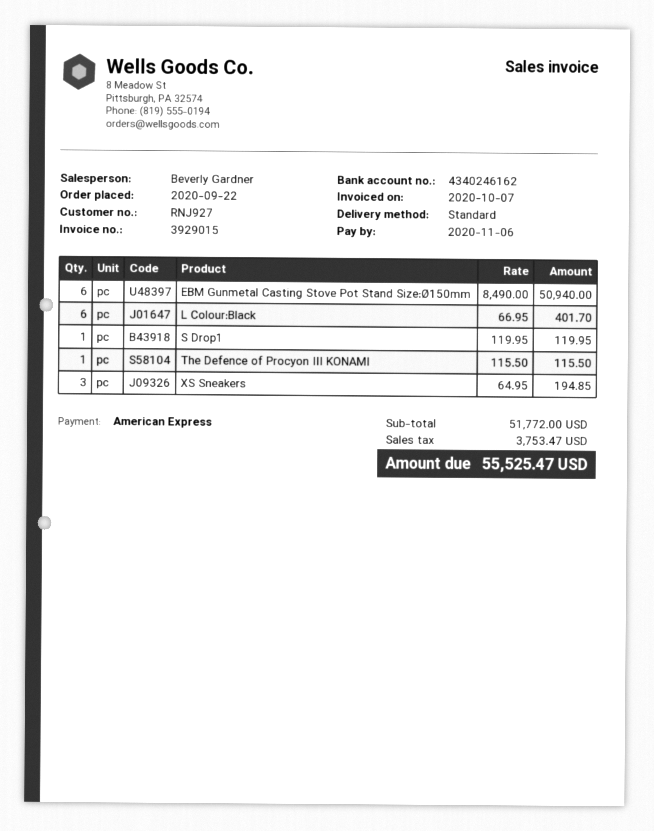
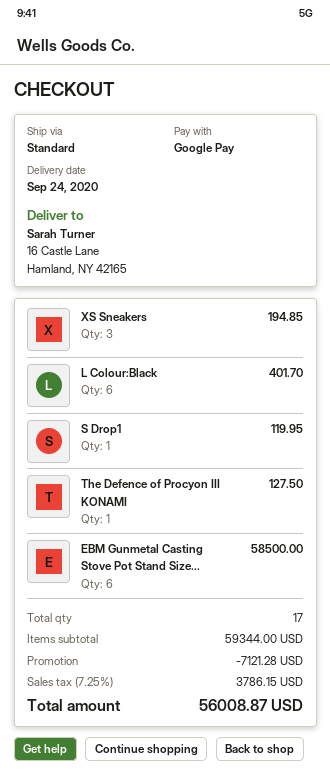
payment method: American Express -> Google Pay
EBM Gunmetal Casting Stove Pot Stand Size:Ø150mm: 6 for 50940.00 -> 6 for 58500.00
The Defence of Procyon III KONAMI: 1 for 115.50 -> 1 for 127.50
subtotal: 51772.00 -> 59344.00
discount: none -> 7121.28
tax: 3753.47 -> 3786.15
total: 55525.47 -> 56008.87

